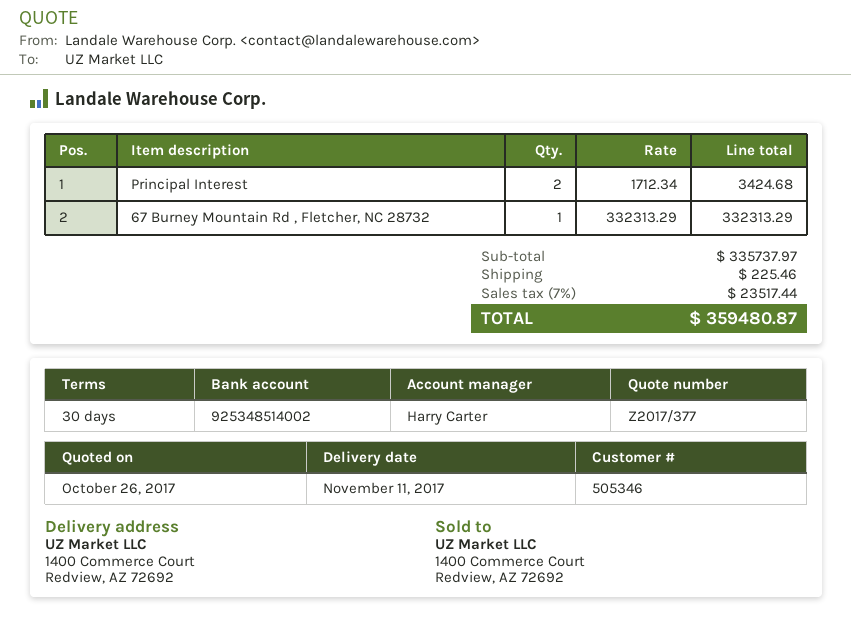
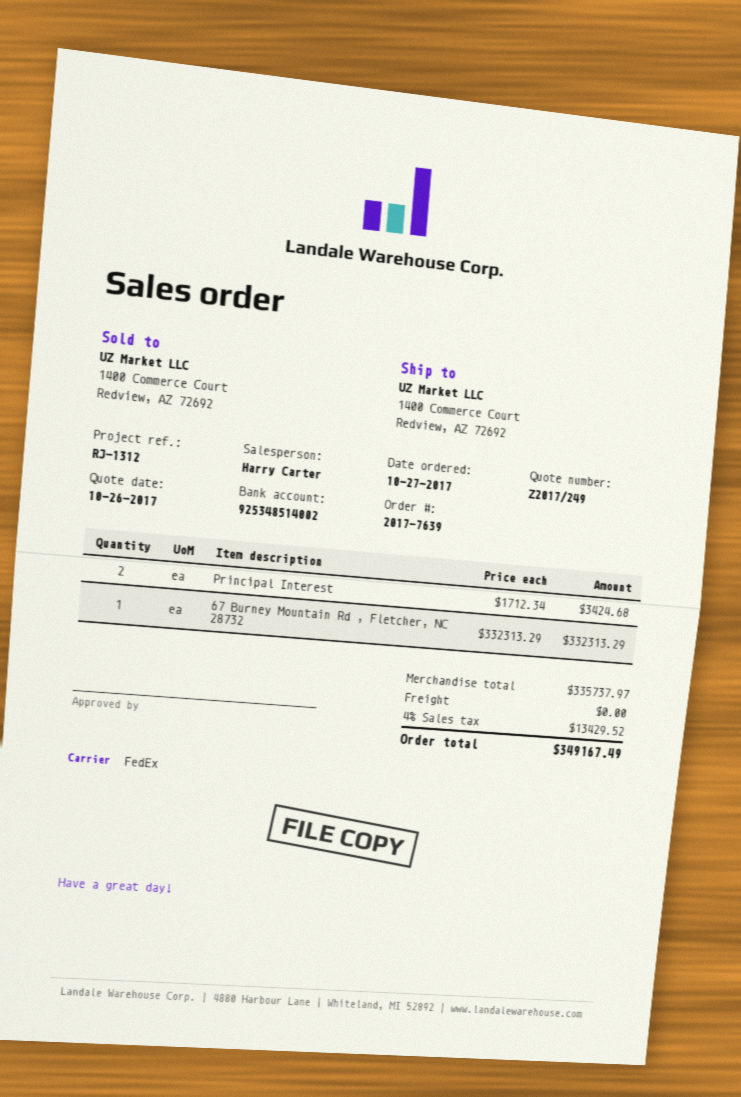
quote number: Z2017/377 -> Z2017/249
shipping: 225.46 -> 0.00
tax: 7% = 23517.44 -> 4% = 13429.52
total: 359480.87 -> 349167.49

